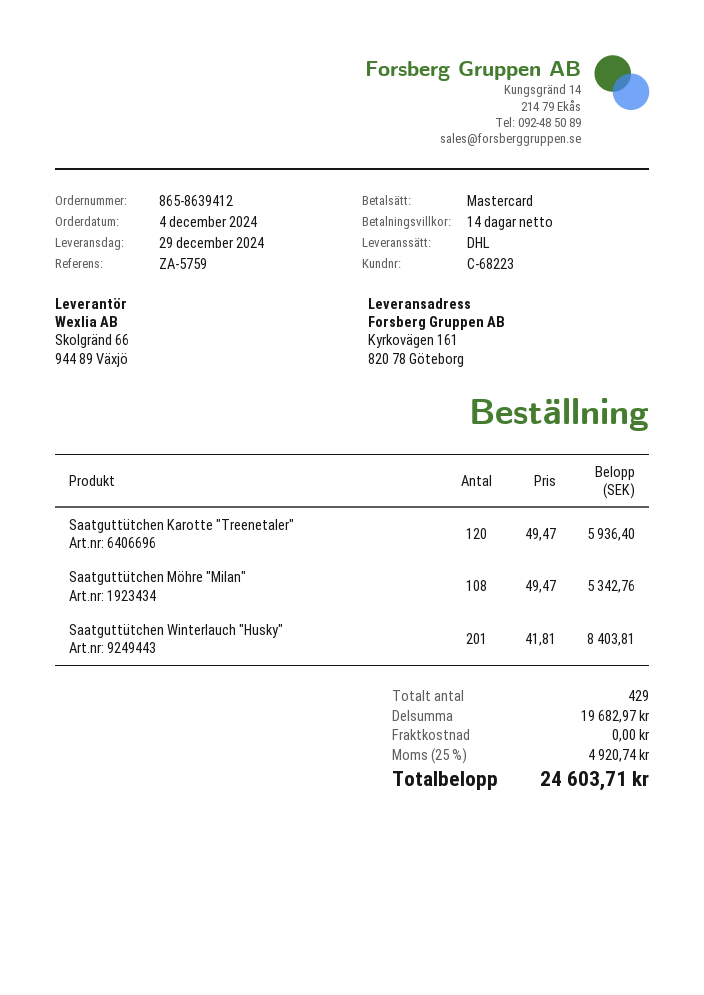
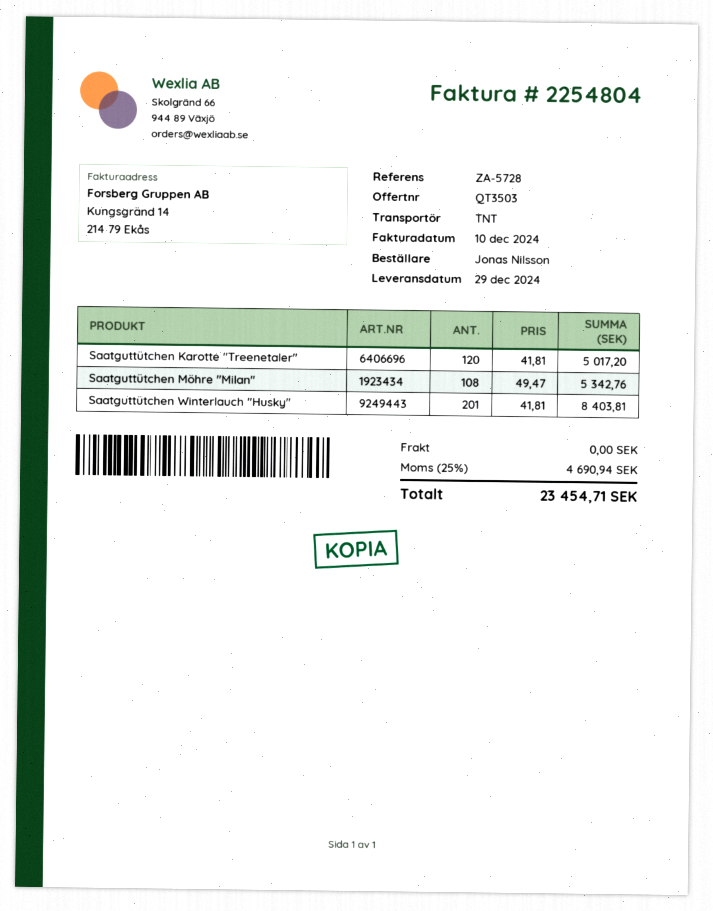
reference: ZA-5759 -> ZA-5728
shipping method: DHL -> TNT
Saatguttütchen Karotte "Treenetaler": 120 x 49.47 = 5936.40 -> 120 x 41.81 = 5017.20
tax: 25% = 4920.74 -> 25% = 4690.94
total: 24603.71 -> 23454.71

